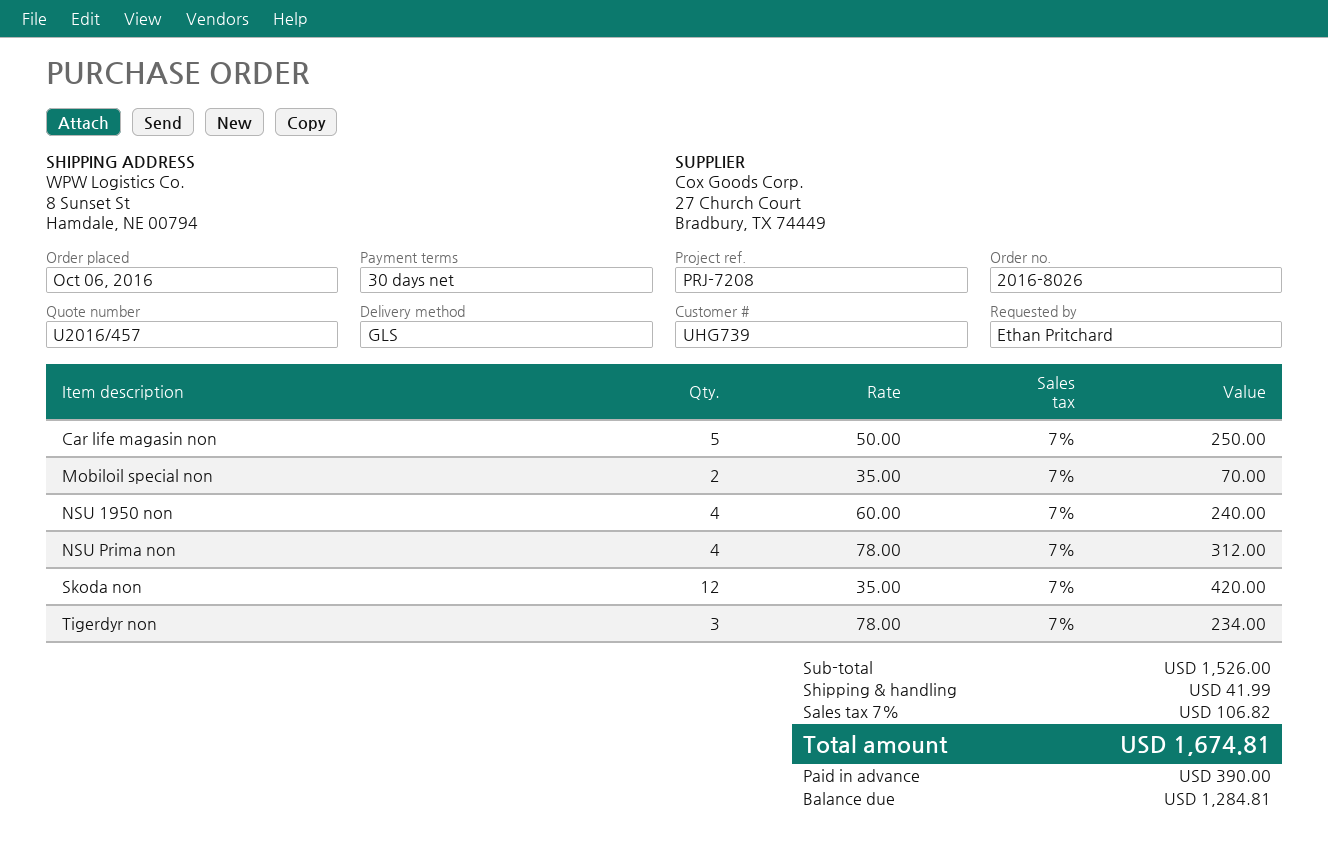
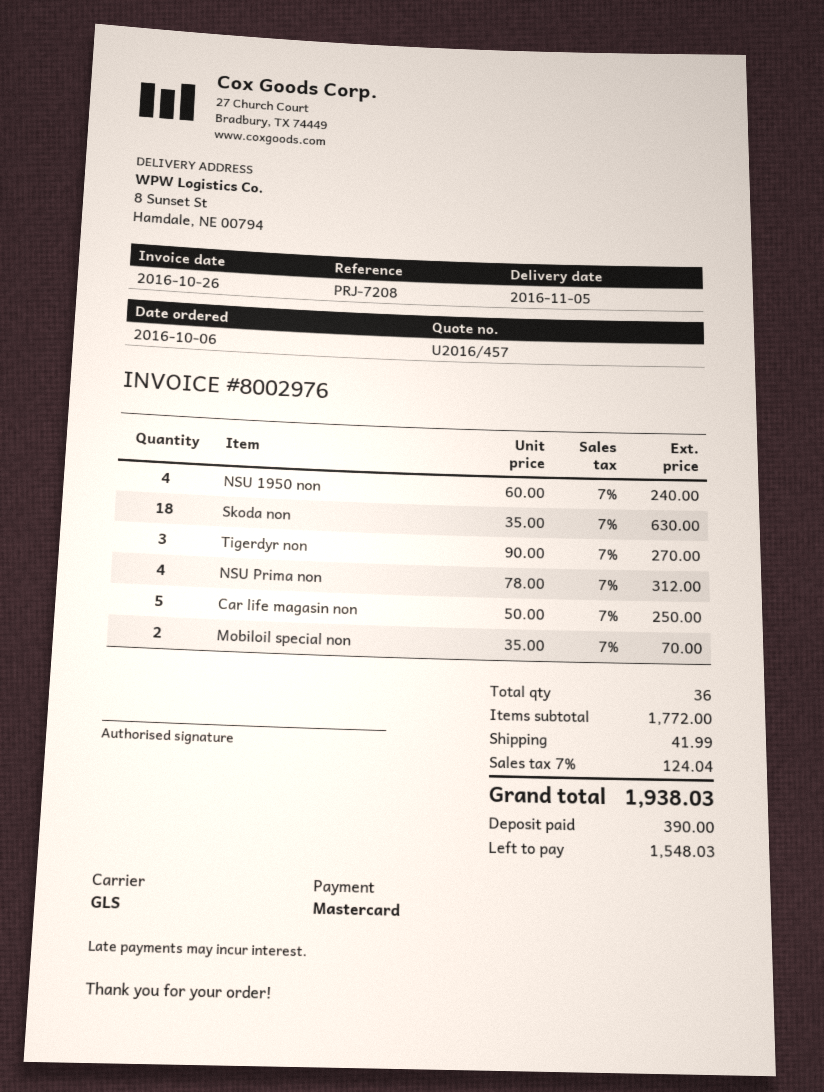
Skoda non: 12 x 35.00 = 420.00 -> 18 x 35.00 = 630.00
Tigerdyr non: 3 x 78.00 = 234.00 -> 3 x 90.00 = 270.00
subtotal: 1526.00 -> 1772.00
tax: 7% = 106.82 -> 7% = 124.04
total: 1674.81 -> 1938.03
balance: 1284.81 -> 1548.03

